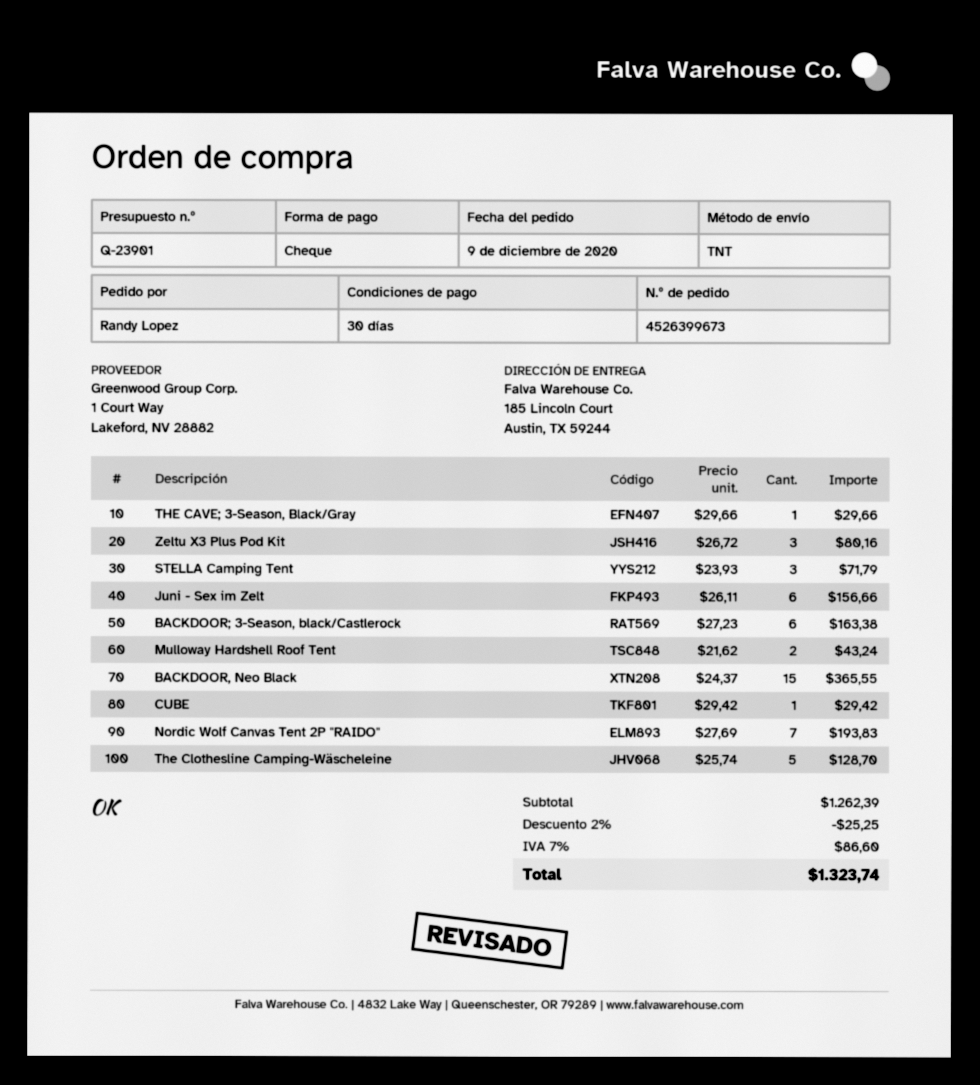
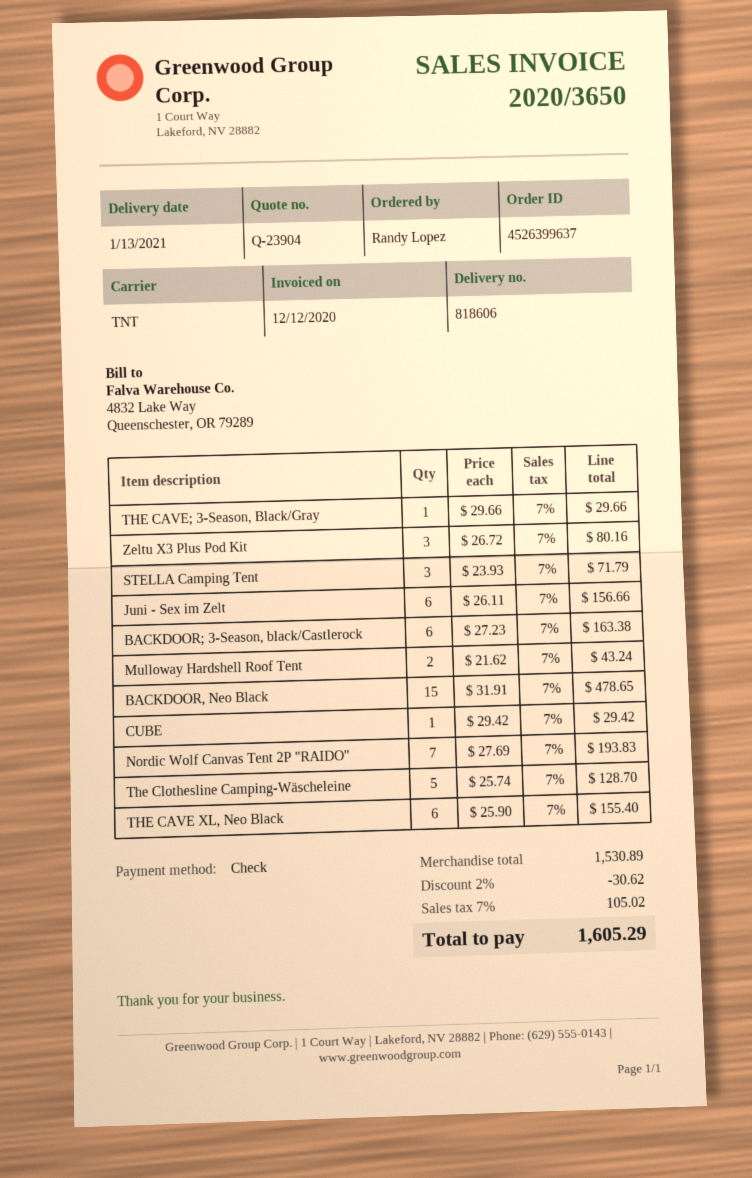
quote number: Q-23901 -> Q-23904
order number: 4526399673 -> 4526399637
BACKDOOR, Neo Black: 15 x 24.37 = 365.55 -> 15 x 31.91 = 478.65
THE CAVE XL, Neo Black: none -> 6 x 25.90 = 155.40
subtotal: 1262.39 -> 1530.89
discount: 2% = 25.25 -> 2% = 30.62
tax: 7% = 86.60 -> 7% = 105.02
total: 1323.74 -> 1605.29

